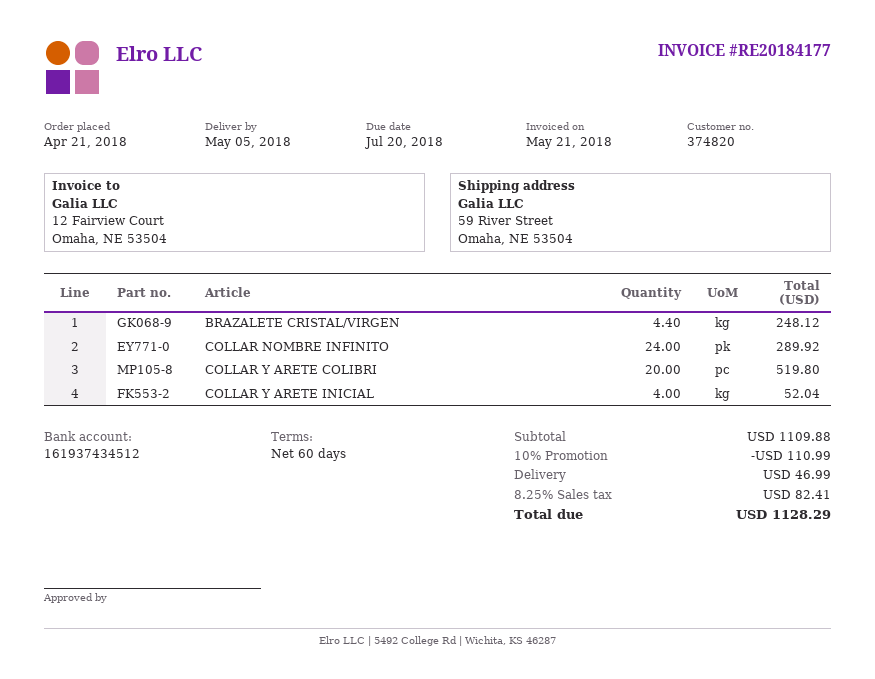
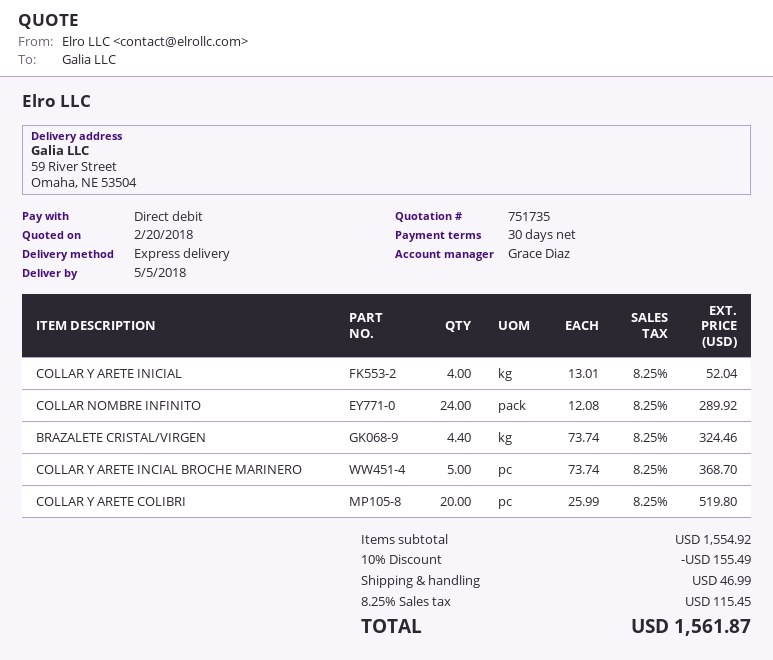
payment terms: 60 days -> 30 days
BRAZALETE CRISTAL/VIRGEN: 4.4 for 248.12 -> 4.4 for 324.46
COLLAR Y ARETE INCIAL BROCHE MARINERO: none -> 5 for 368.70
subtotal: 1109.88 -> 1554.92
discount: 10% = 110.99 -> 10% = 155.49
tax: 8.25% = 82.41 -> 8.25% = 115.45
total: 1128.29 -> 1561.87

